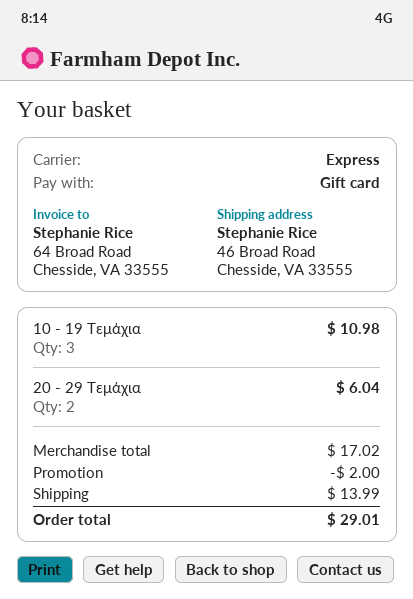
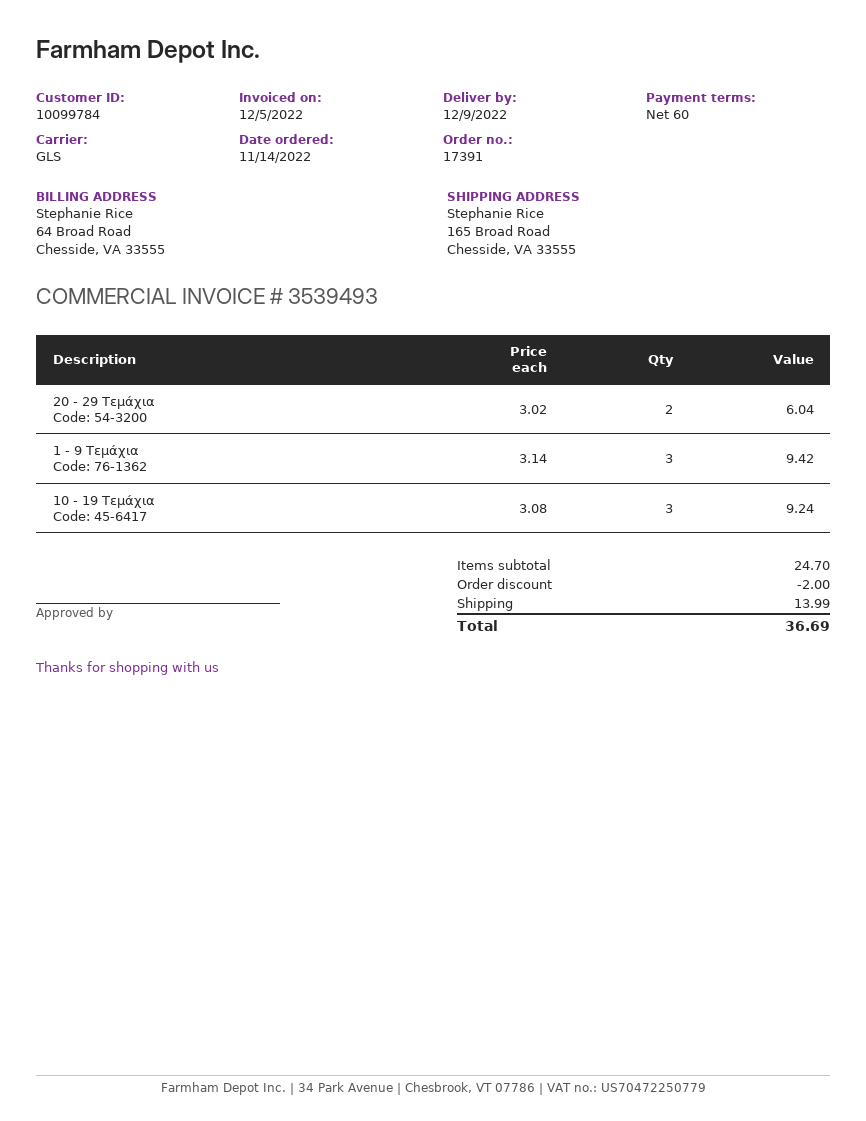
shipping method: express -> GLS
ship to: 46 Broad Road, Chesside, VA 33555 -> 165 Broad Road, Chesside, VA 33555
10 - 19 Τεμάχια: 3 for 10.98 -> 3 for 9.24
1 - 9 Τεμάχια: none -> 3 for 9.42
subtotal: 17.02 -> 24.70
total: 29.01 -> 36.69

